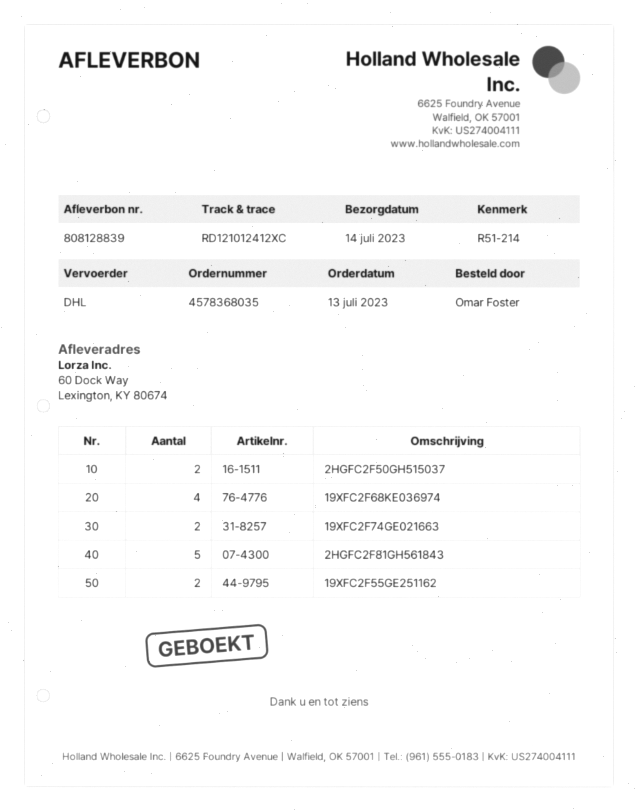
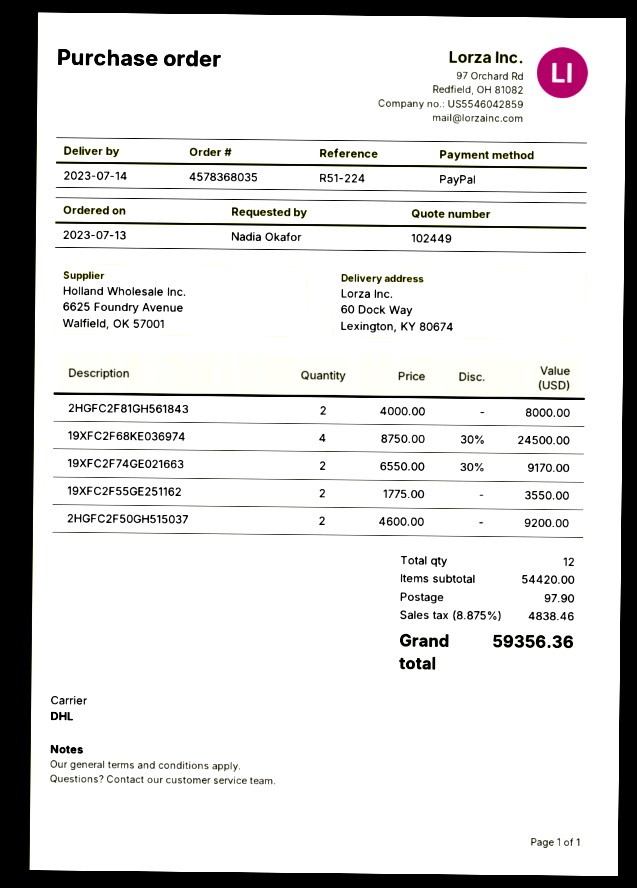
reference: R51-214 -> R51-224
ordered by: Omar Foster -> Nadia Okafor
2HGFC2F81GH561843: 5 -> 2

